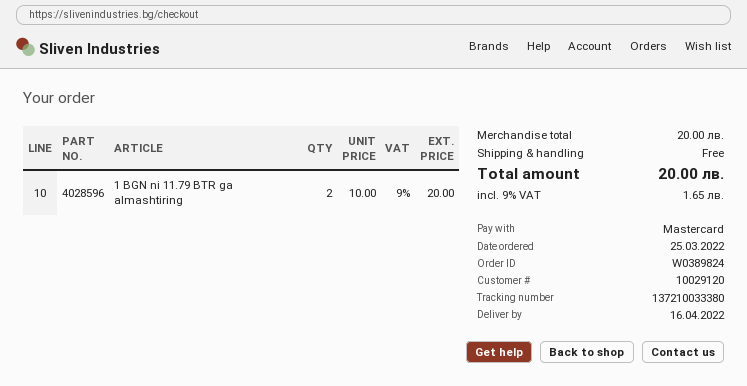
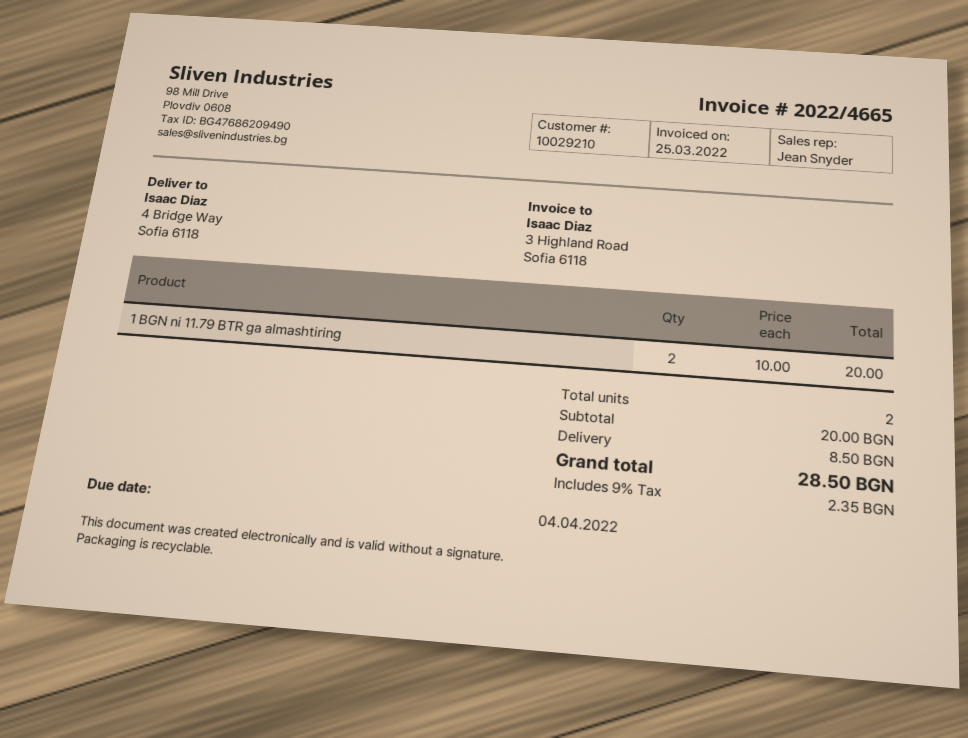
customer number: 10029120 -> 10029210
shipping: 0.00 -> 8.50
tax: 9% = 1.65 -> 9% = 2.35
total: 20.00 -> 28.50

